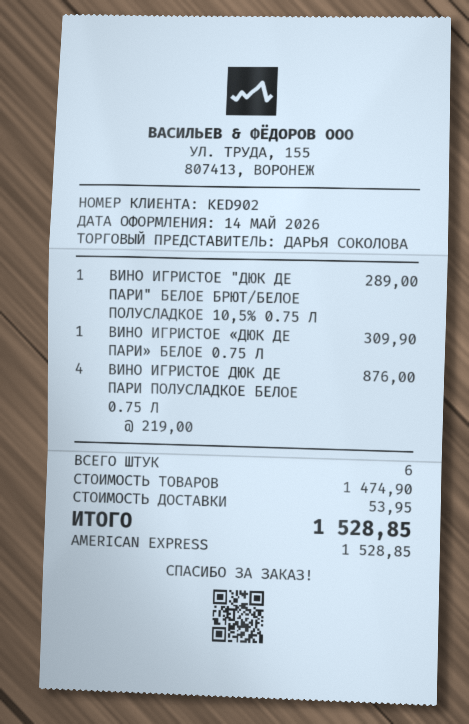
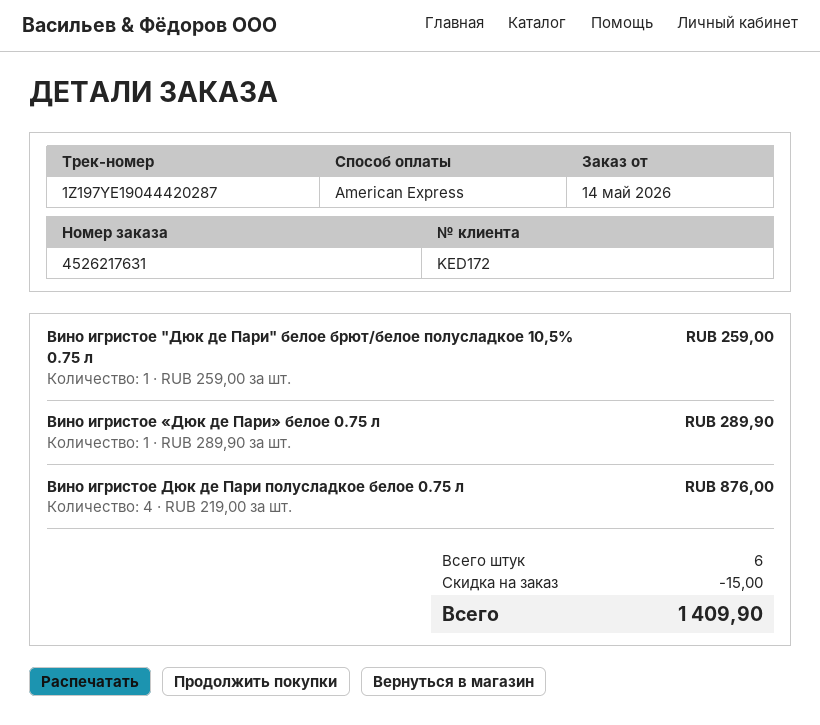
customer number: KED902 -> KED172
ВИНО ИГРИСТОЕ "ДЮК ДЕ ПАРИ" БЕЛОЕ БРЮТ/БЕЛОЕ ПОЛУСЛАДКОЕ 10,5% 0.75 Л: 1 x 289.00 = 289.00 -> 1 x 259.00 = 259.00
ВИНО ИГРИСТОЕ «ДЮК ДЕ ПАРИ» БЕЛОЕ 0.75 Л: 1 x 309.90 = 309.90 -> 1 x 289.90 = 289.90
discount: none -> 15.00
shipping: 53.95 -> none
total: 1528.85 -> 1409.90

